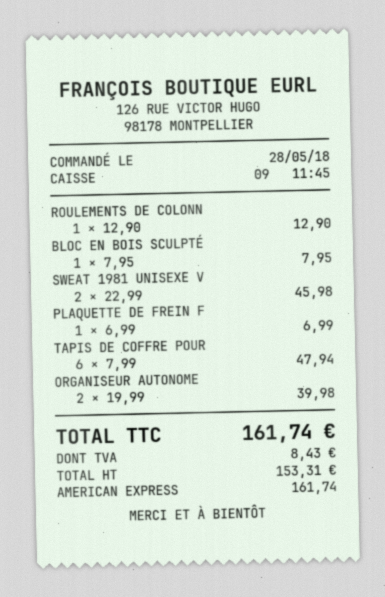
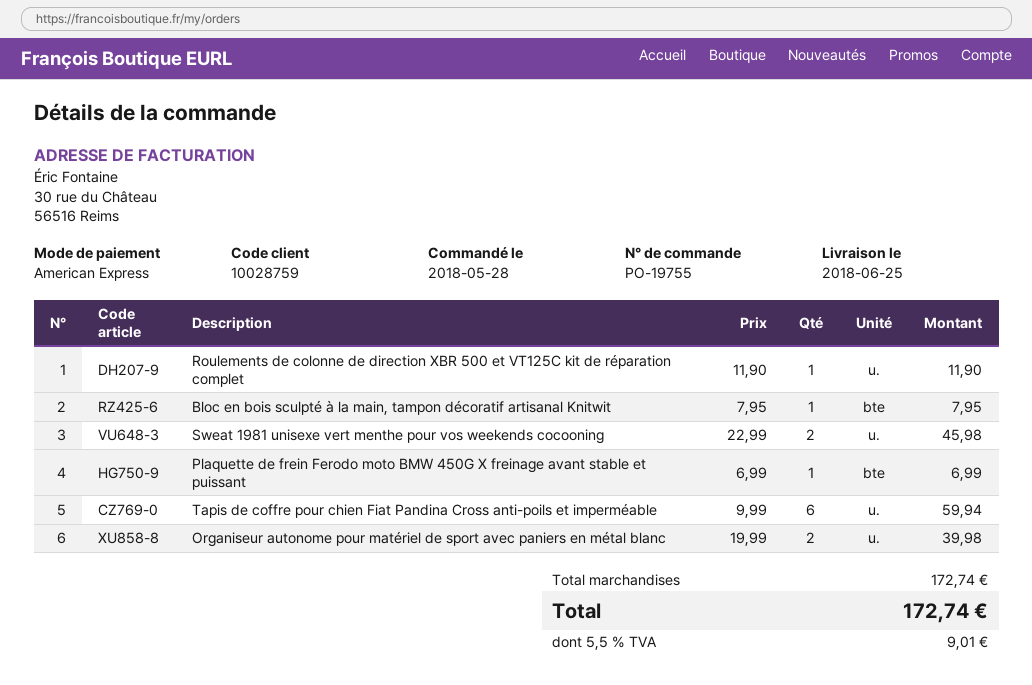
ROULEMENTS DE COLONN: 1 x 12.90 = 12.90 -> 1 x 11.90 = 11.90
TAPIS DE COFFRE POUR: 6 x 7.99 = 47.94 -> 6 x 9.99 = 59.94
tax: 8.43 -> 9.01
total: 161.74 -> 172.74

